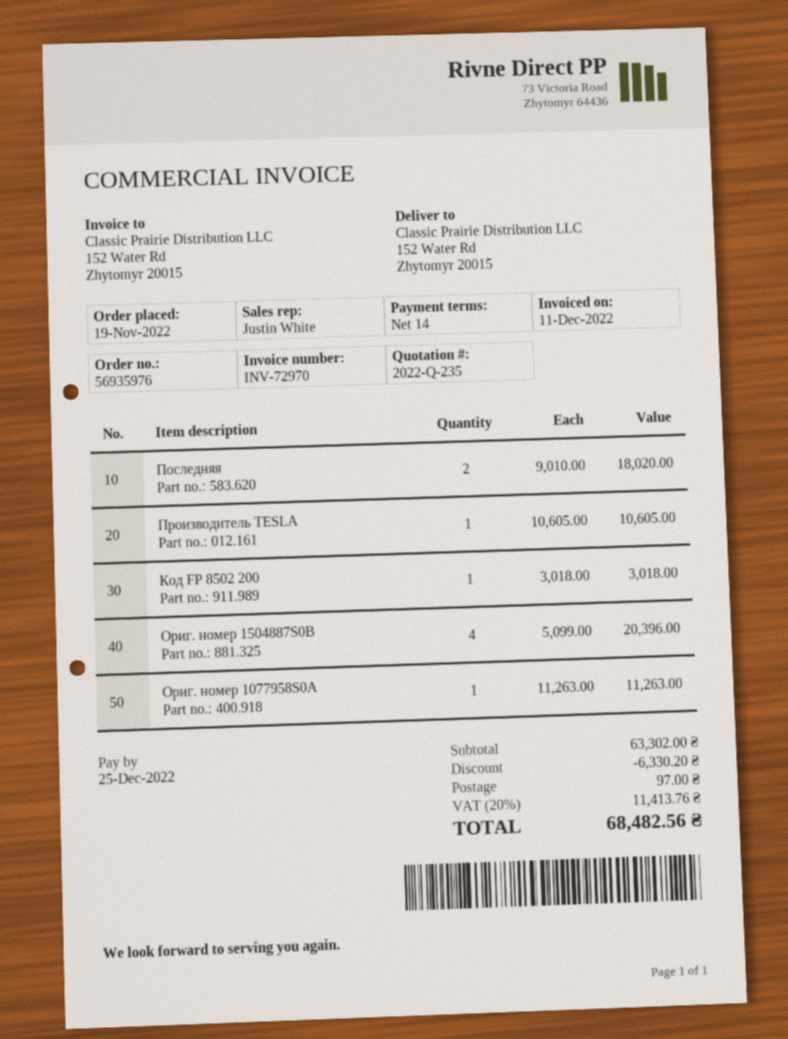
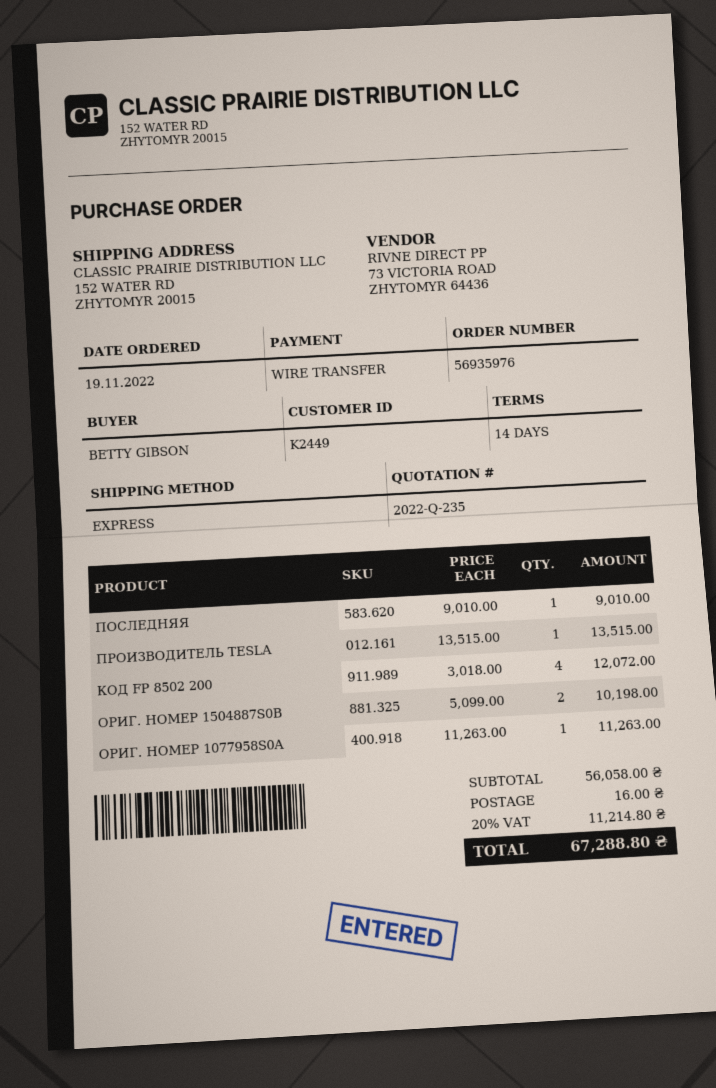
Последняя: 2 x 9010.00 = 18020.00 -> 1 x 9010.00 = 9010.00
Производитель TESLA: 1 x 10605.00 = 10605.00 -> 1 x 13515.00 = 13515.00
Код FP 8502 200: 1 x 3018.00 = 3018.00 -> 4 x 3018.00 = 12072.00
Ориг. номер 1504887S0B: 4 x 5099.00 = 20396.00 -> 2 x 5099.00 = 10198.00
subtotal: 63302.00 -> 56058.00
discount: 6330.20 -> none
shipping: 97.00 -> 16.00
tax: 20% = 11413.76 -> 20% = 11214.80
total: 68482.56 -> 67288.80

